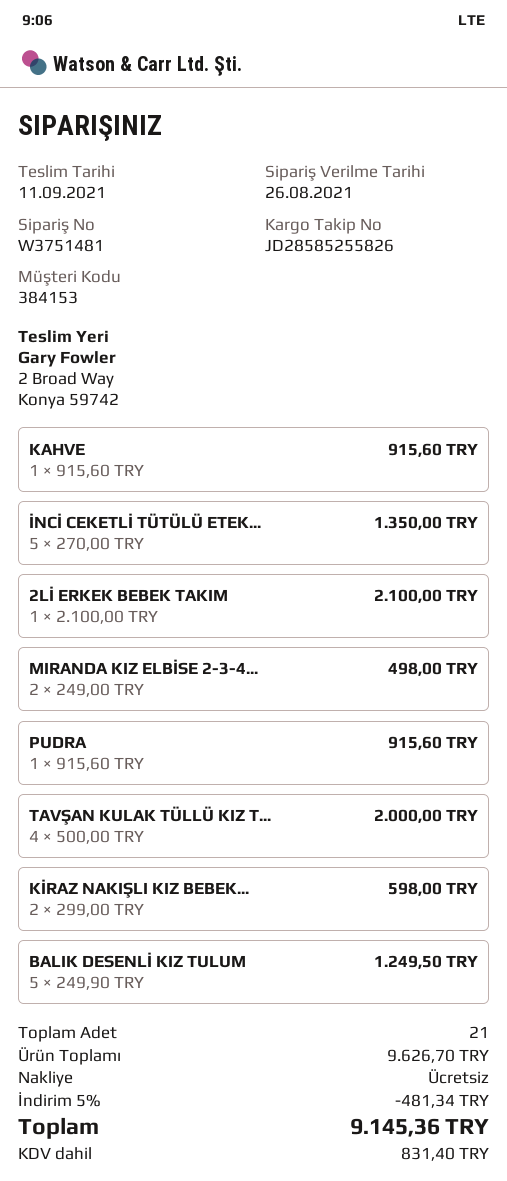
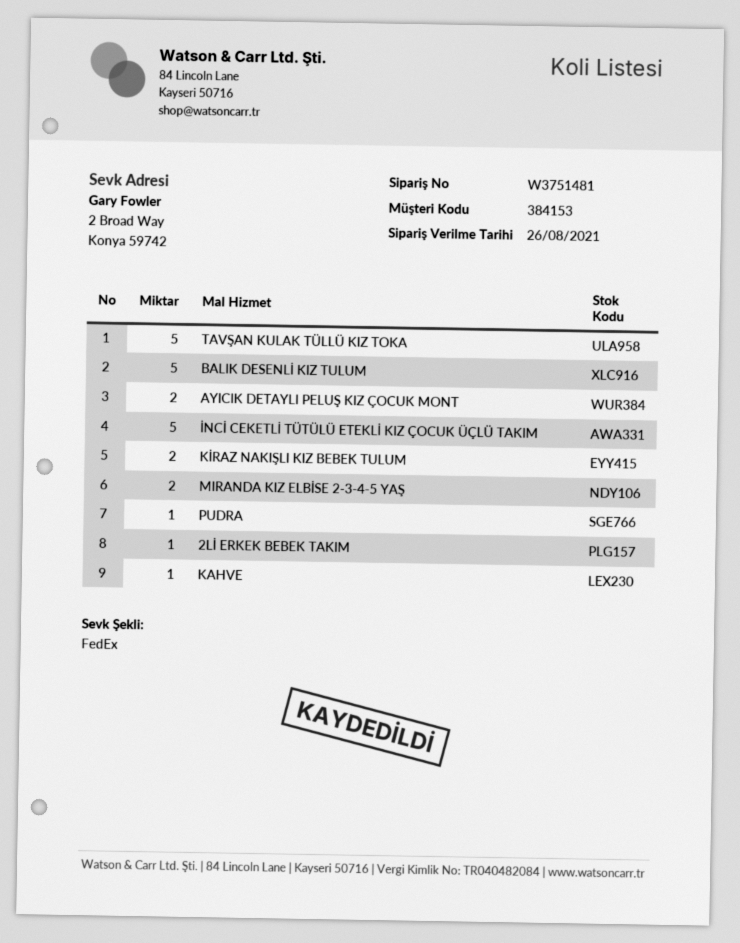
TAVŞAN KULAK TÜLLÜ KIZ T...: 4 -> 5
AYICIK DETAYLI PELUŞ KIZ ÇOCUK MONT: none -> 2

